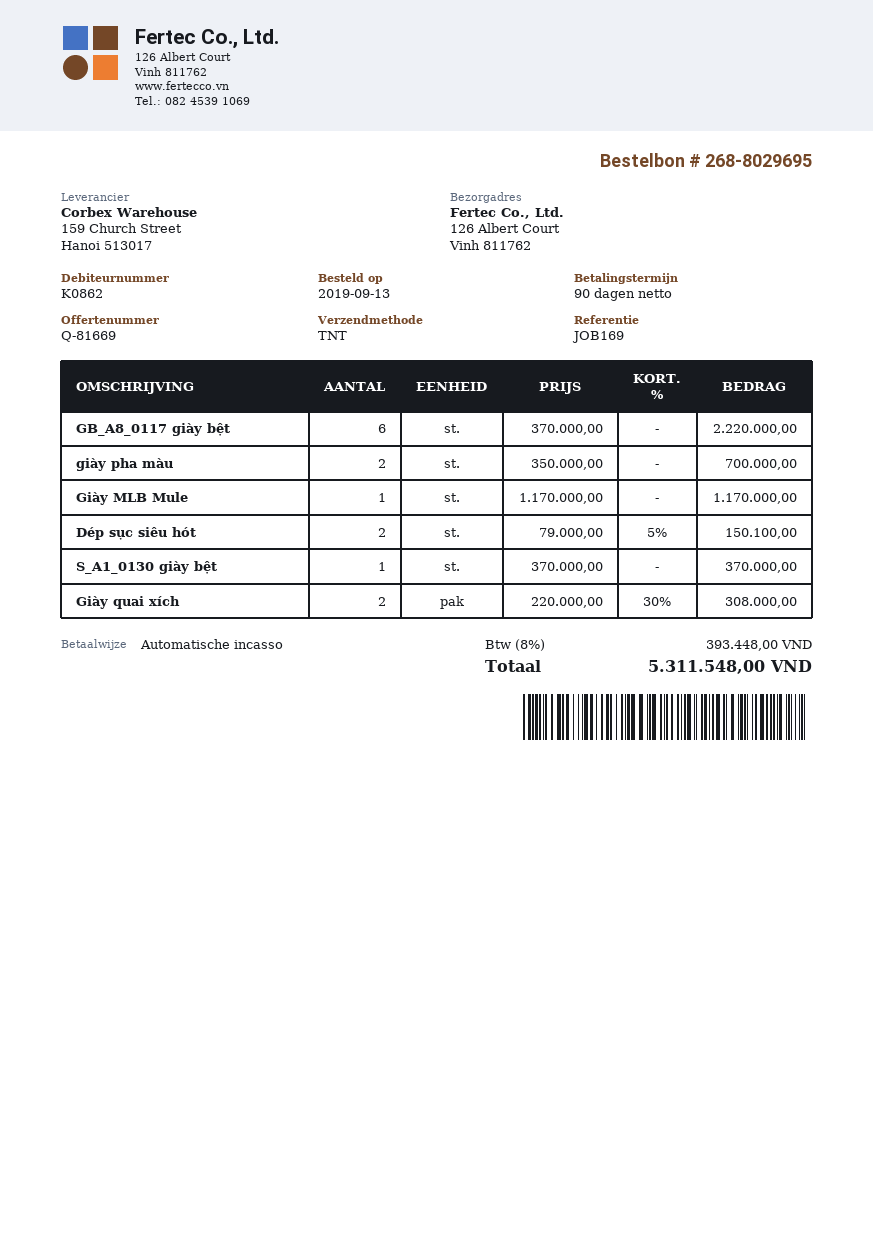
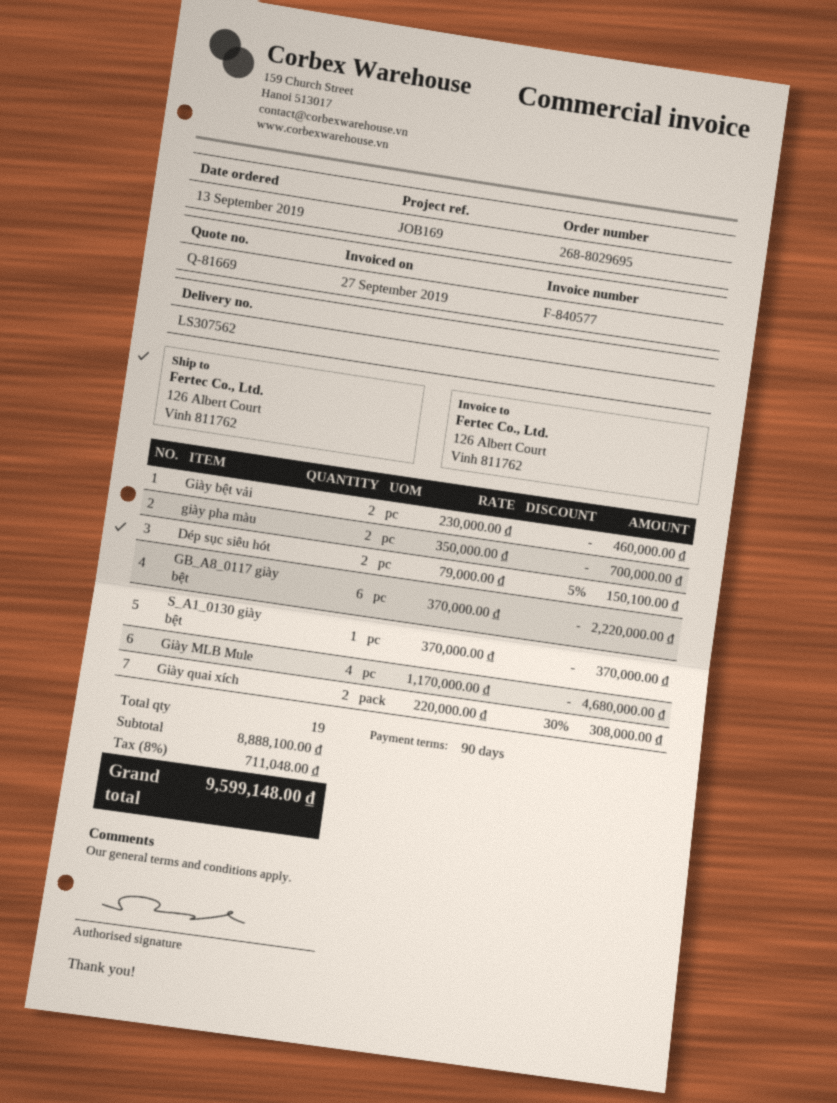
Giày MLB Mule: 1 x 1170000.00 = 1170000.00 -> 4 x 1170000.00 = 4680000.00
Giày bệt vải: none -> 2 x 230000.00 = 460000.00
tax: 8% = 393448.00 -> 8% = 711048.00
total: 5311548.00 -> 9599148.00

